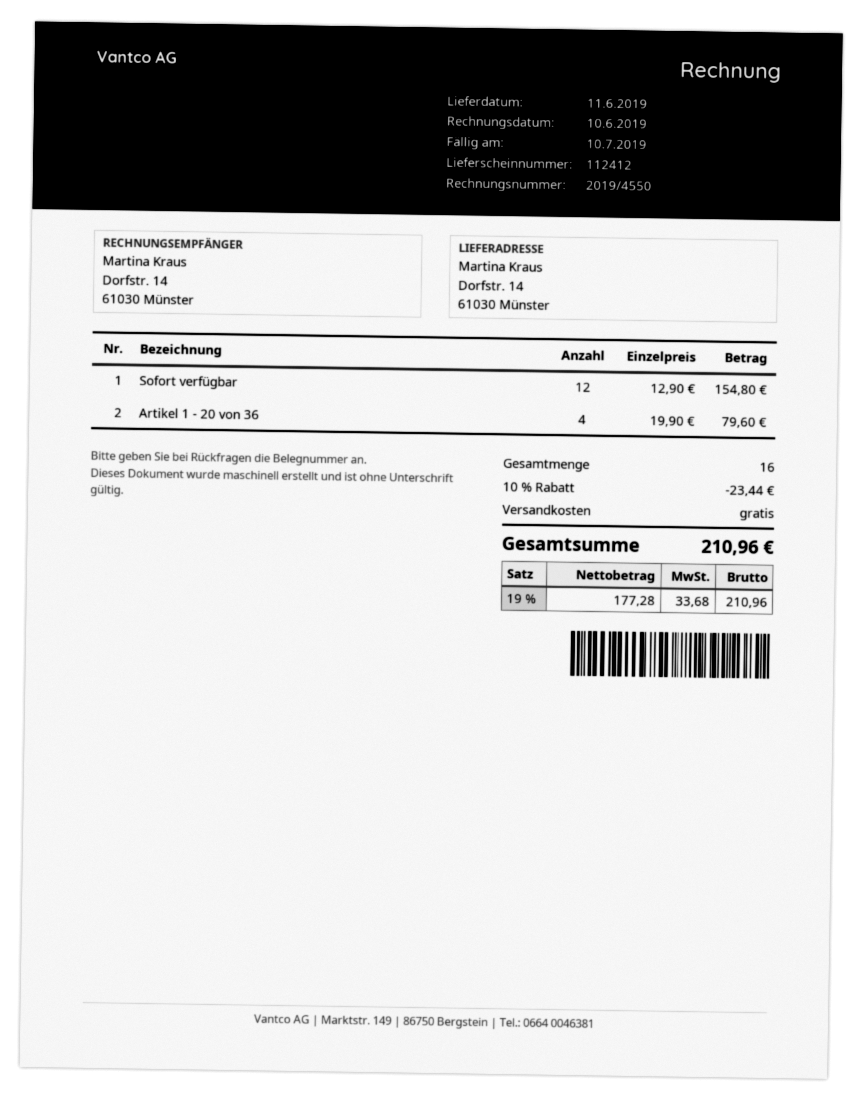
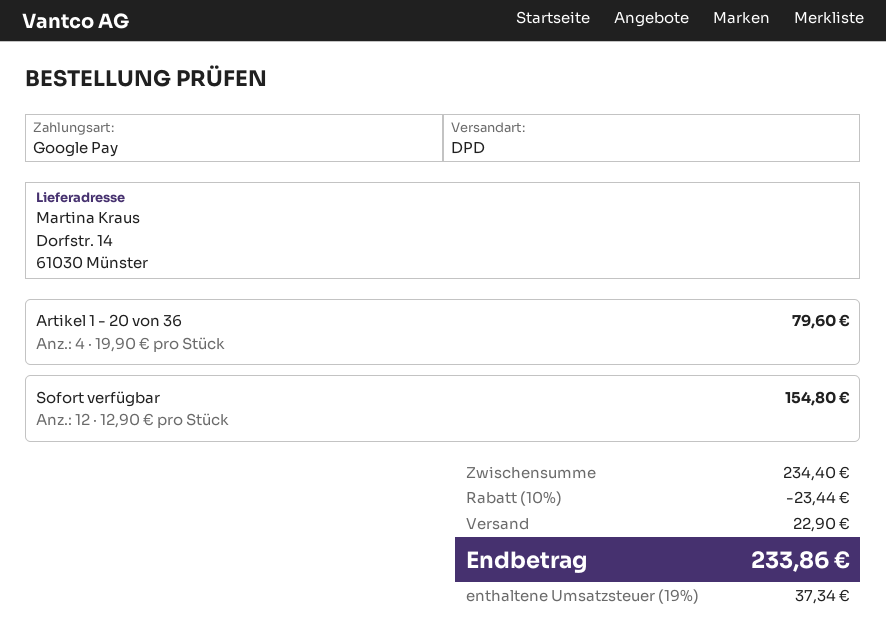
shipping: 0.00 -> 22.90
tax: 19% = 33.68 -> 19% = 37.34
total: 210.96 -> 233.86

